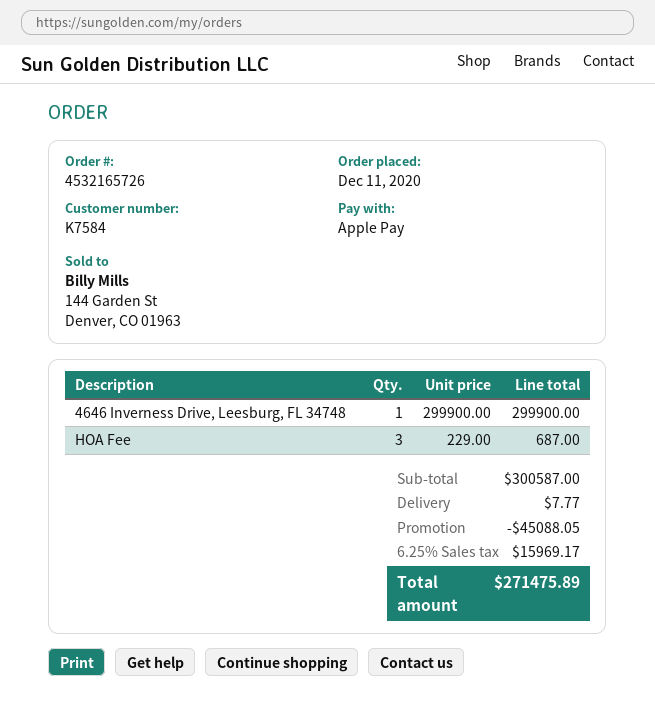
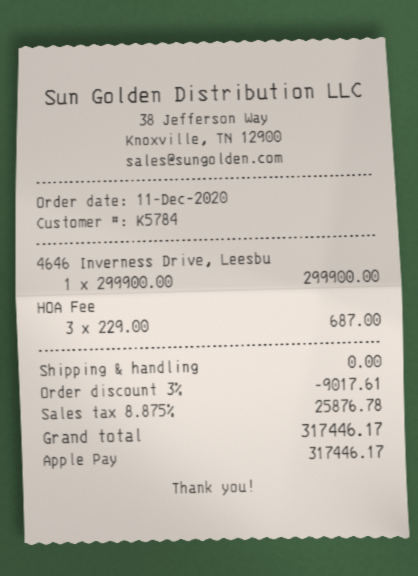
customer number: K7584 -> K5784
discount: 45088.05 -> 9017.61
shipping: 7.77 -> 0.00
tax: 6.25% = 15969.17 -> 8.875% = 25876.78
total: 271475.89 -> 317446.17

